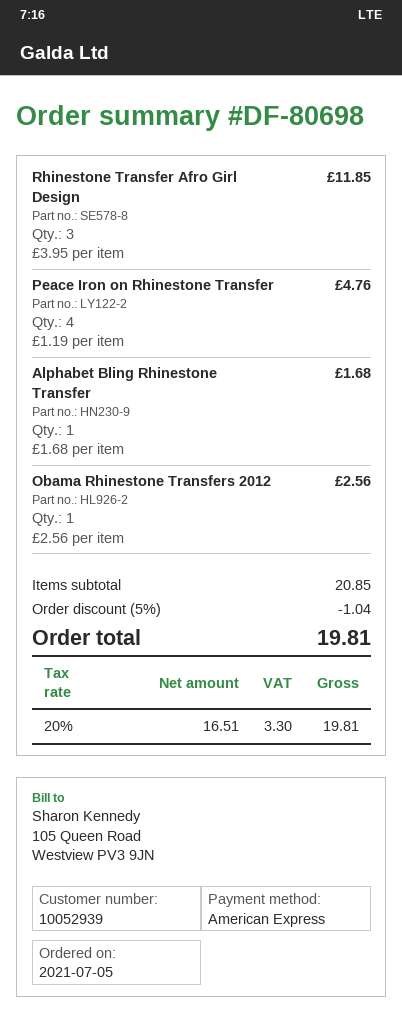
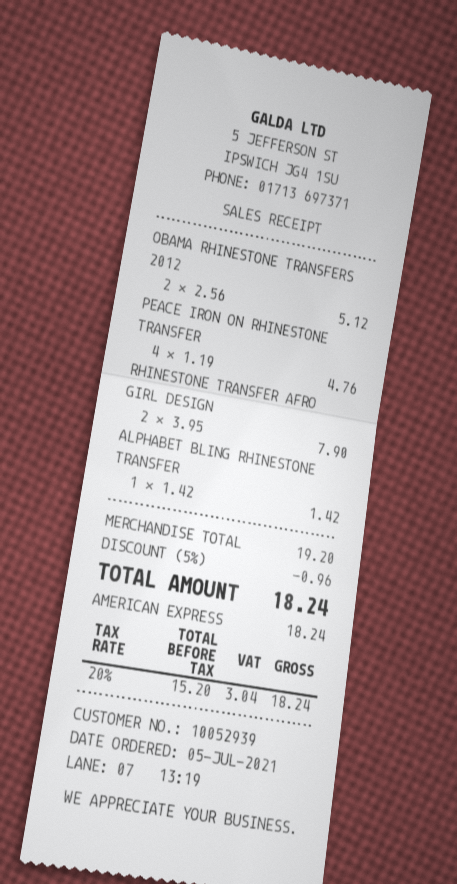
Rhinestone Transfer Afro Girl Design: 3 x 3.95 = 11.85 -> 2 x 3.95 = 7.90
Alphabet Bling Rhinestone Transfer: 1 x 1.68 = 1.68 -> 1 x 1.42 = 1.42
Obama Rhinestone Transfers 2012: 1 x 2.56 = 2.56 -> 2 x 2.56 = 5.12
subtotal: 20.85 -> 19.20
discount: 5% = 1.04 -> 5% = 0.96
net: 16.51 -> 15.20
tax: 20% = 3.30 -> 20% = 3.04
total: 19.81 -> 18.24

